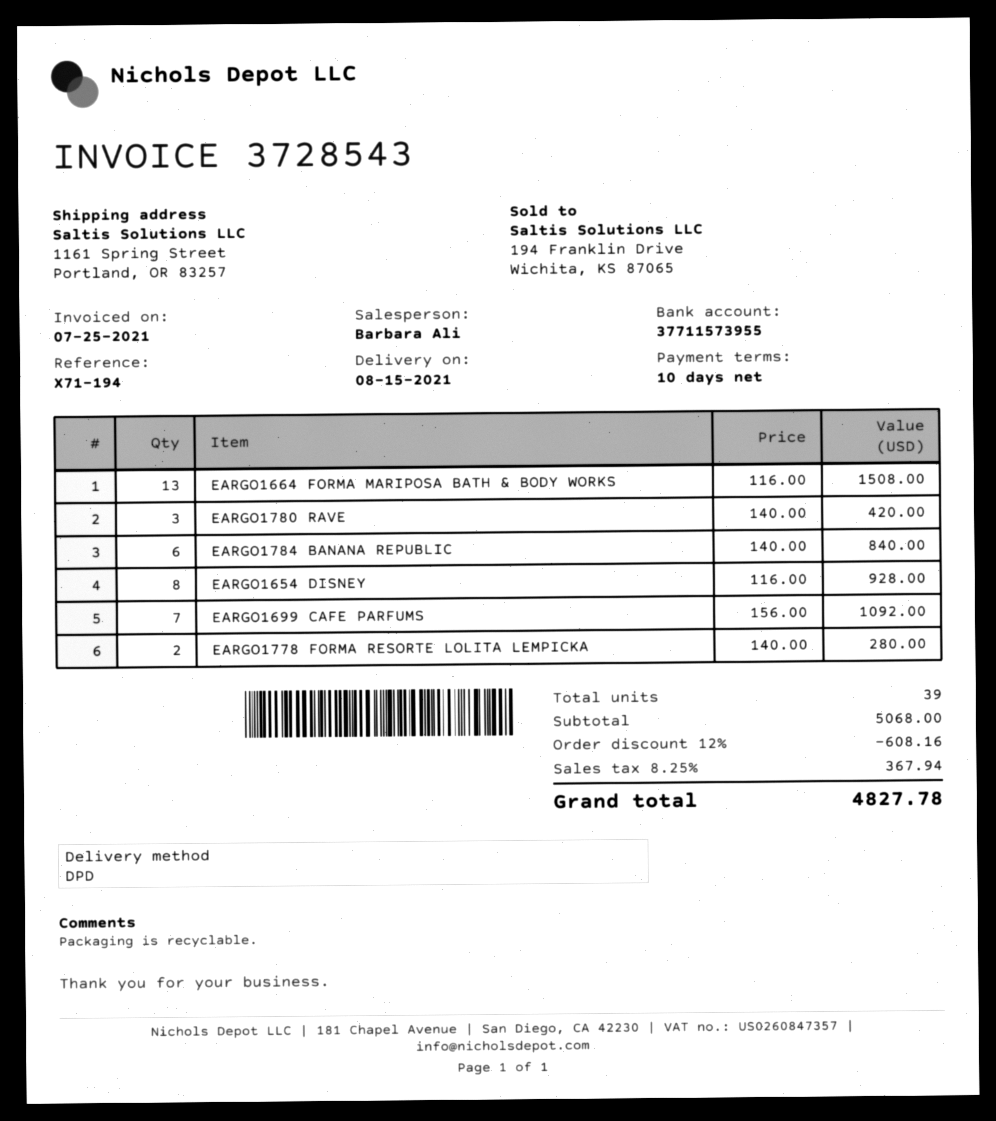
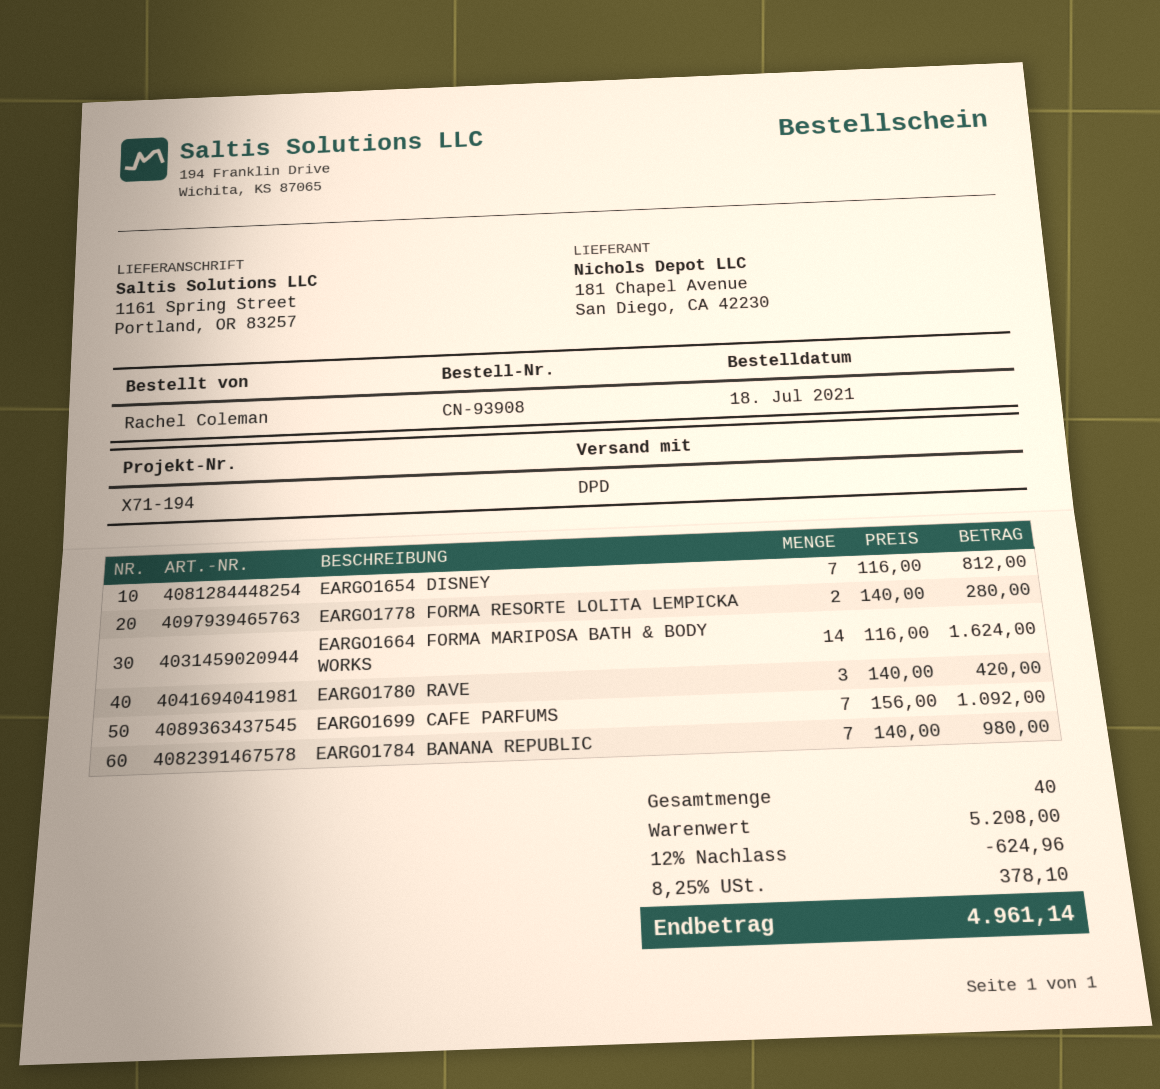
EARGO1664 FORMA MARIPOSA BATH & BODY WORKS: 13 x 116.00 = 1508.00 -> 14 x 116.00 = 1624.00
EARGO1784 BANANA REPUBLIC: 6 x 140.00 = 840.00 -> 7 x 140.00 = 980.00
EARGO1654 DISNEY: 8 x 116.00 = 928.00 -> 7 x 116.00 = 812.00
total quantity: 39 -> 40
subtotal: 5068.00 -> 5208.00
discount: 12% = 608.16 -> 12% = 624.96
tax: 8.25% = 367.94 -> 8.25% = 378.10
total: 4827.78 -> 4961.14

